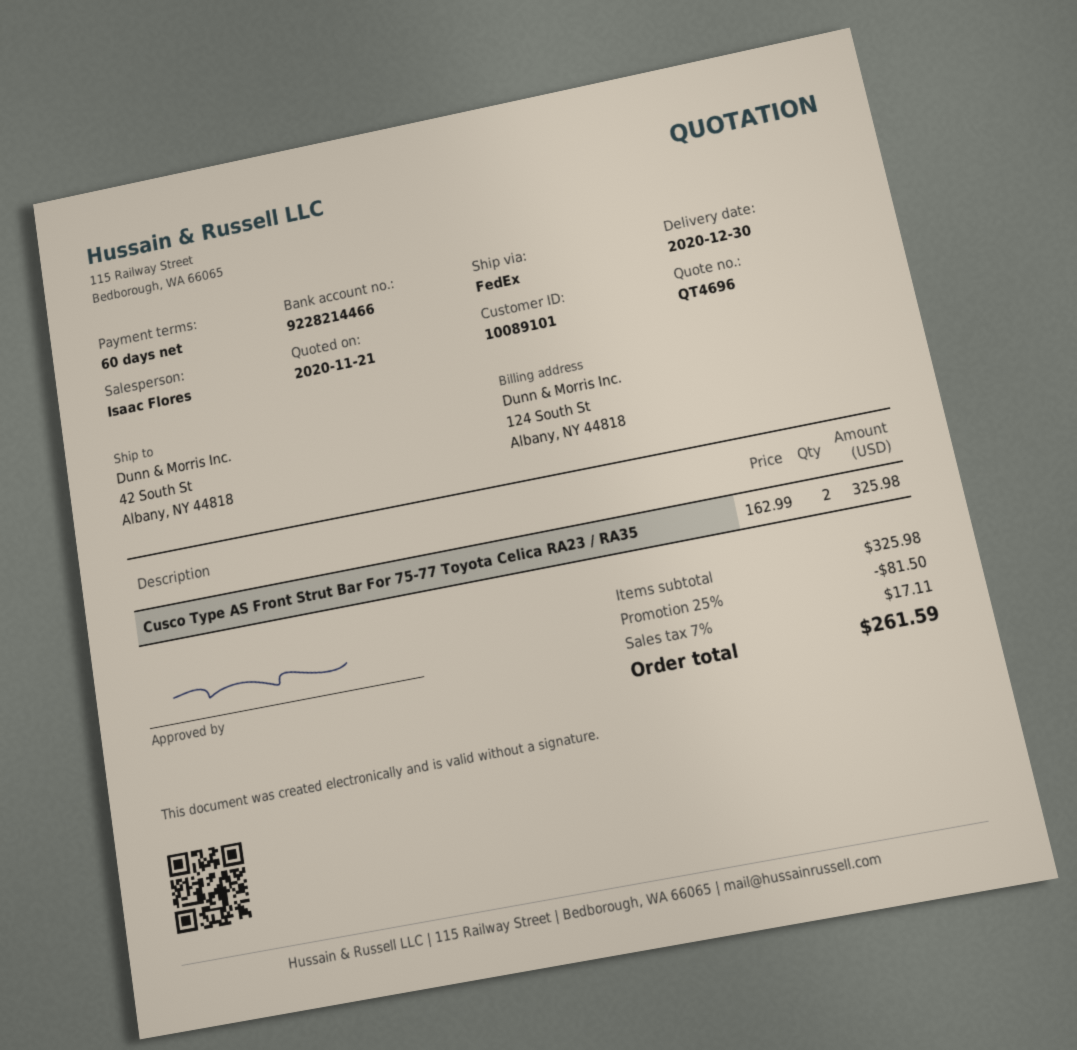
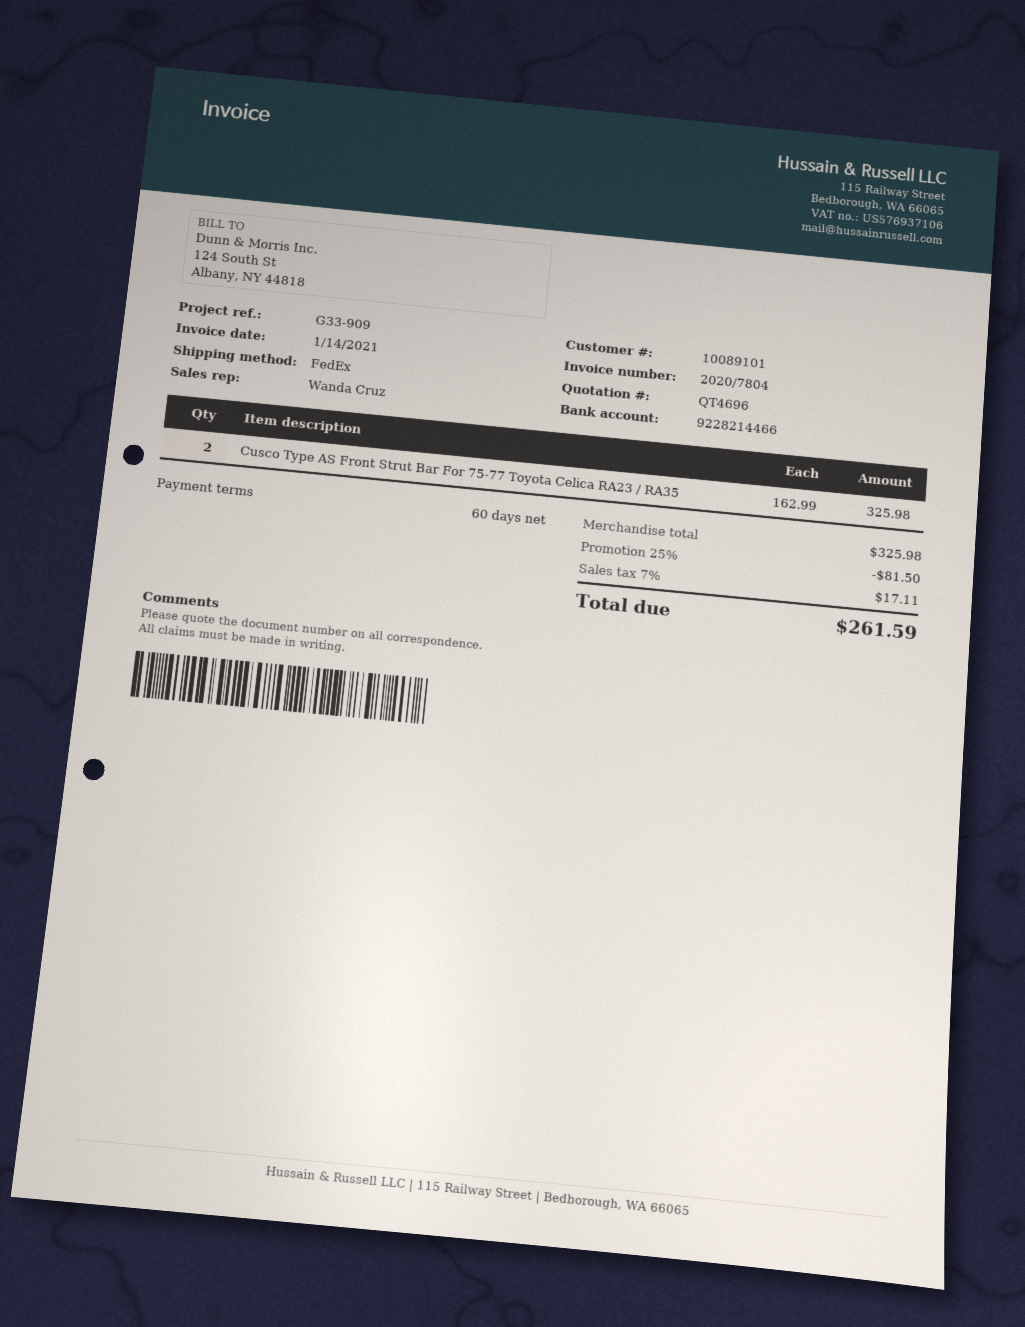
sales rep: Isaac Flores -> Wanda Cruz

